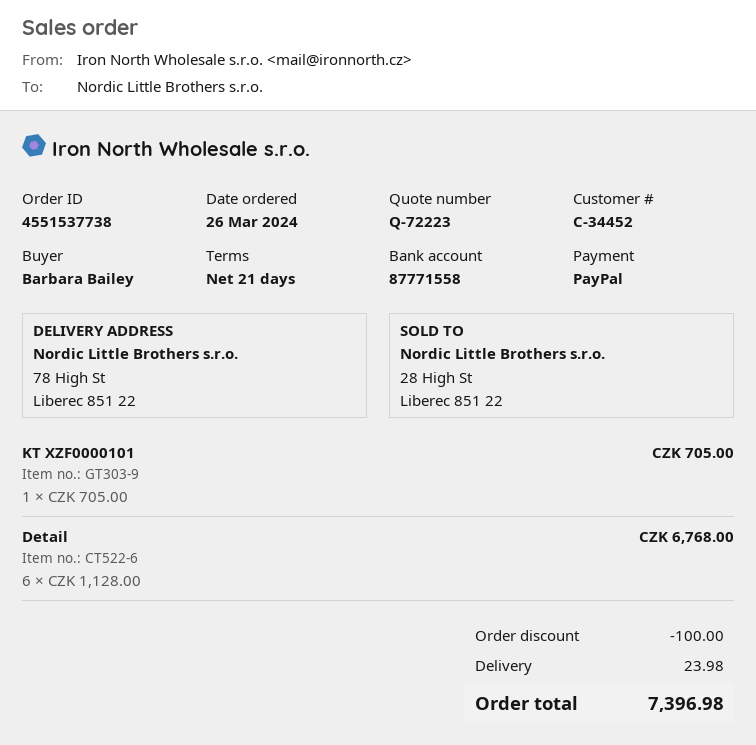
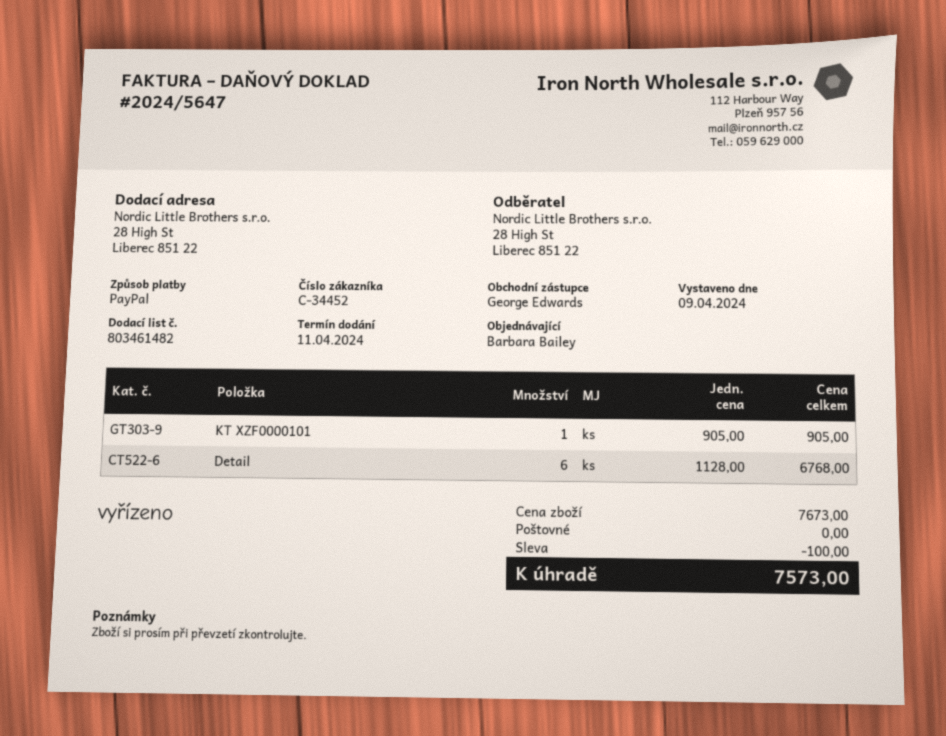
ship to: 78 High St, Liberec 851 22 -> 28 High St, Liberec 851 22
KT XZF0000101: 1 x 705.00 = 705.00 -> 1 x 905.00 = 905.00
shipping: 23.98 -> 0.00
total: 7396.98 -> 7573.00

